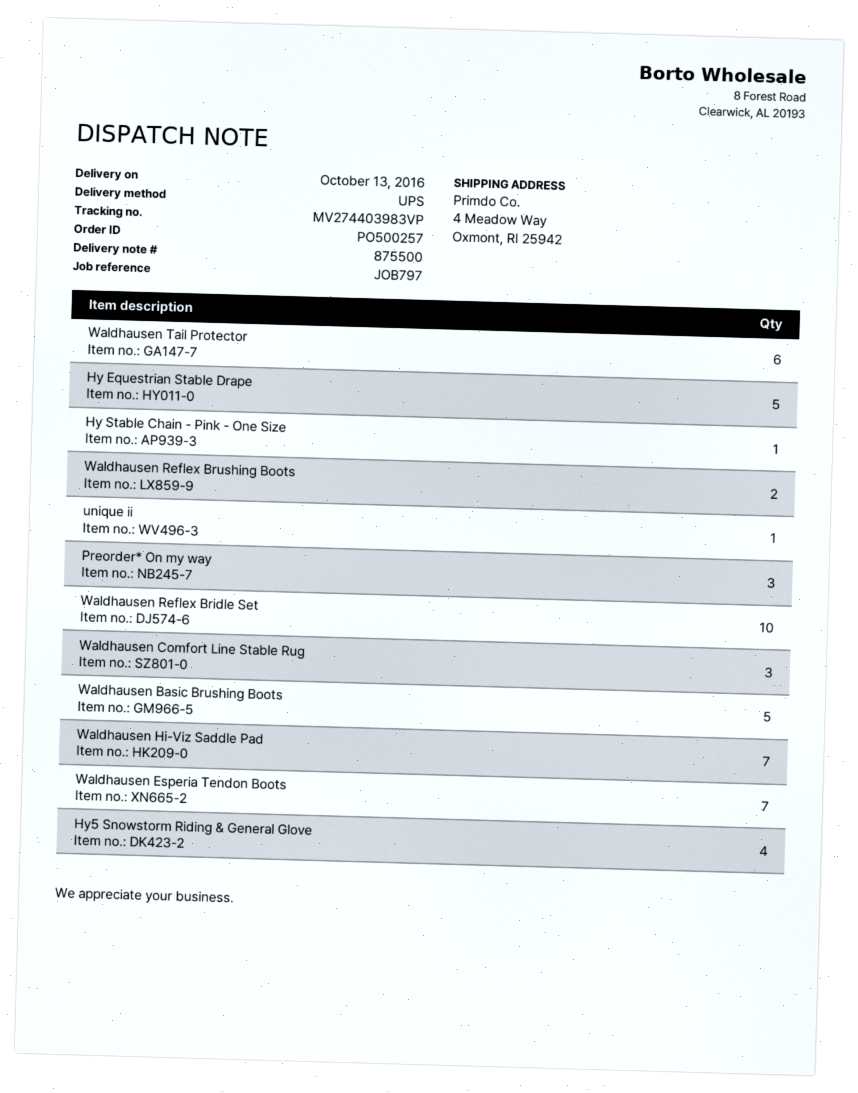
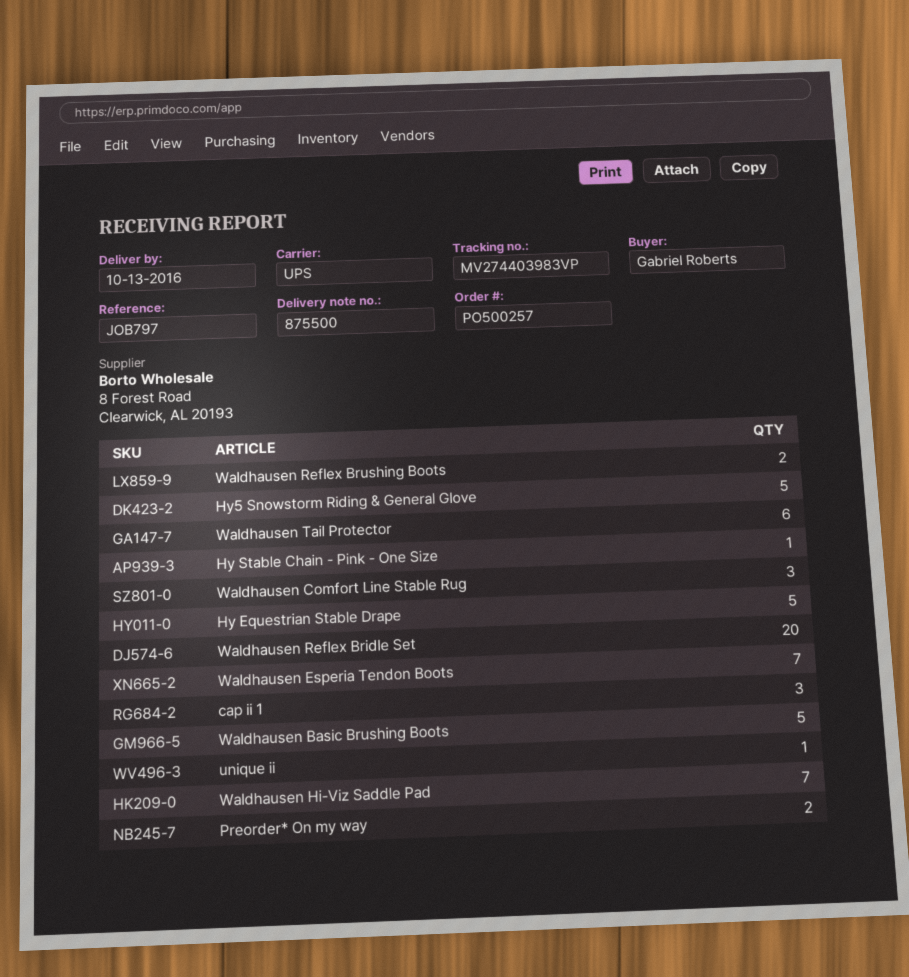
Preorder* On my way: 3 -> 2
Waldhausen Reflex Bridle Set: 10 -> 20
Hy5 Snowstorm Riding & General Glove: 4 -> 5
cap ii 1: none -> 3

